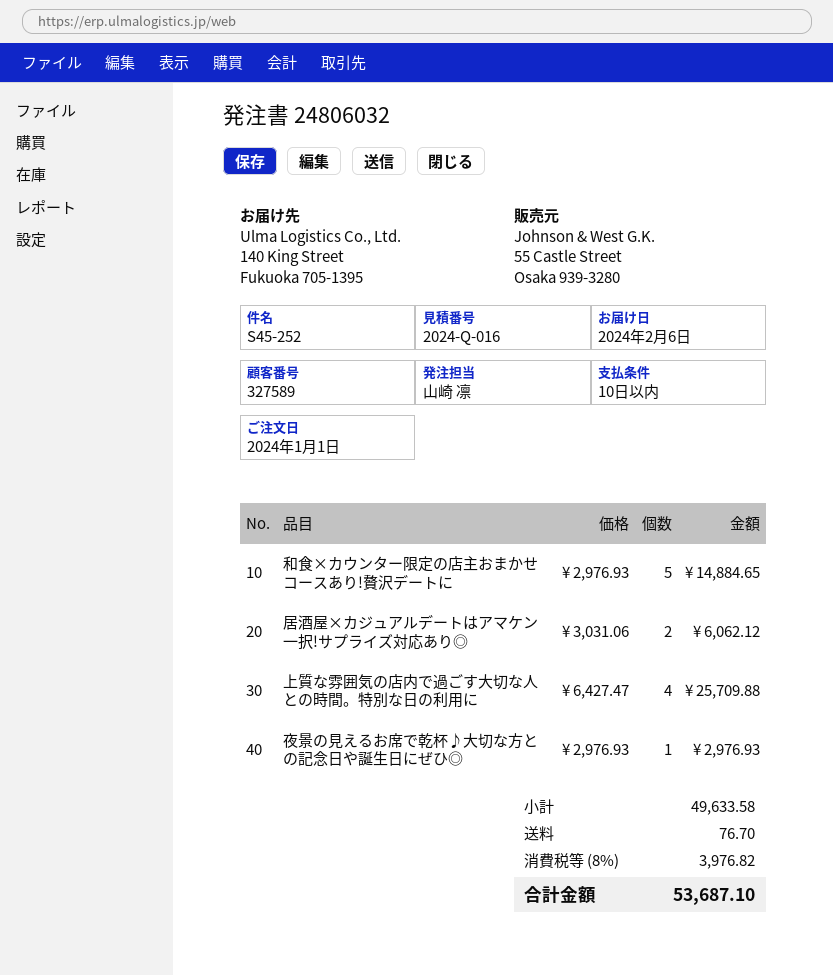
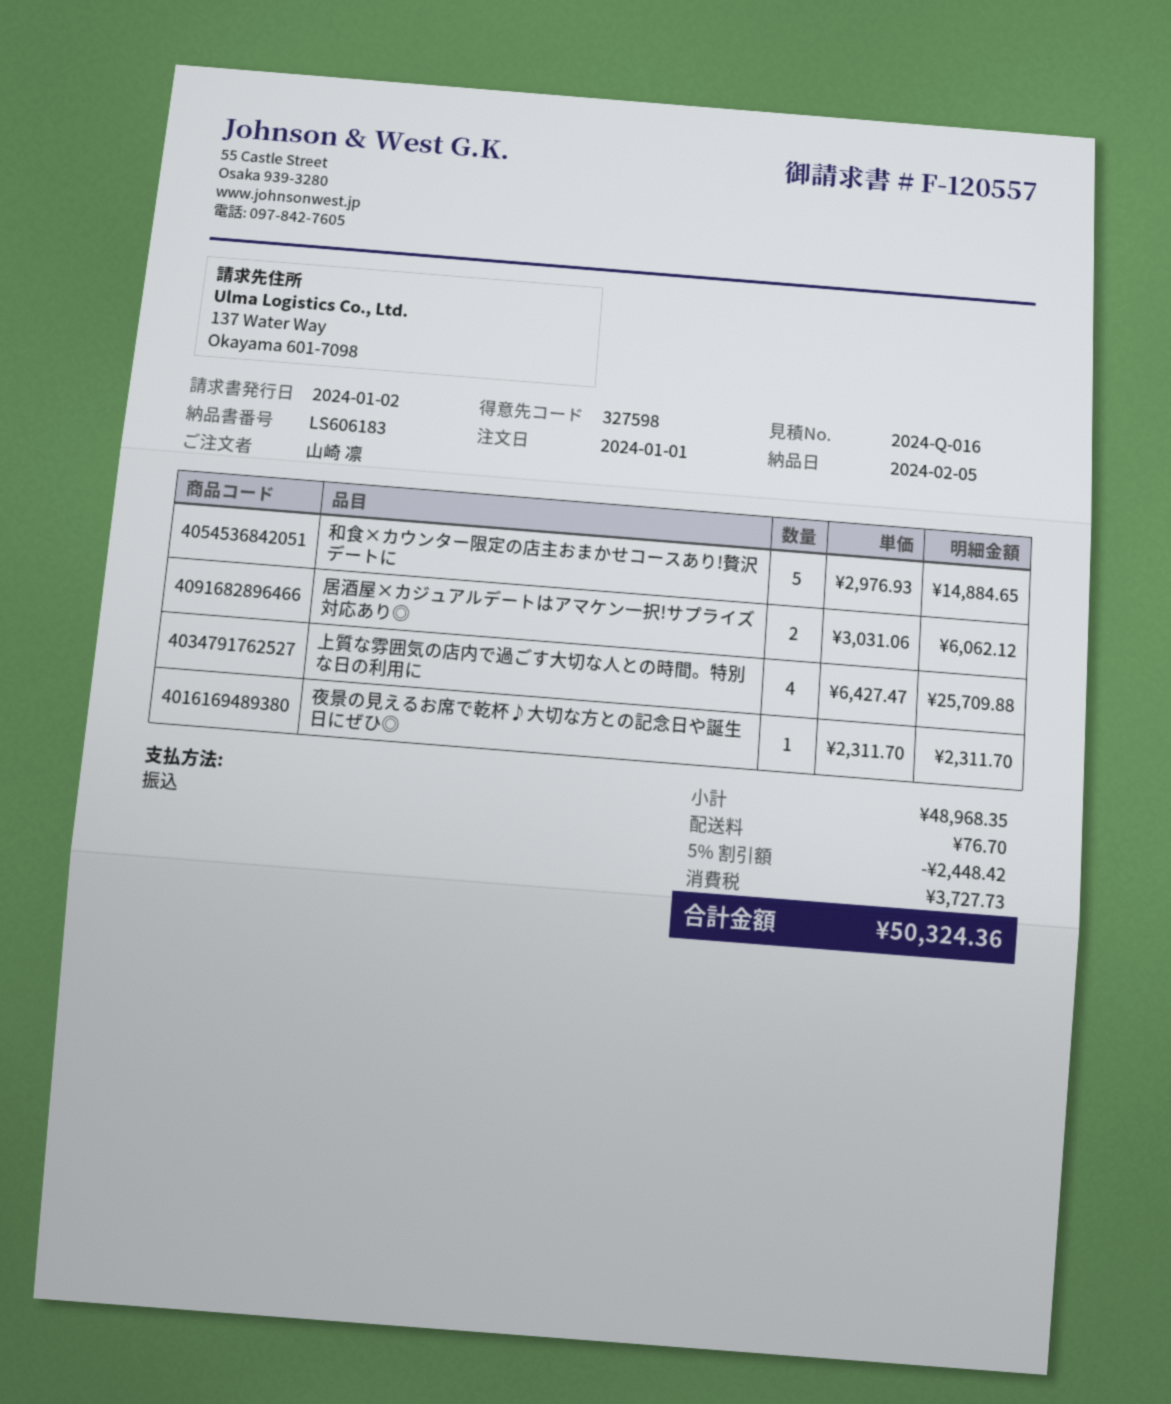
delivery date: 2024-02-06 -> 2024-02-05
customer number: 327589 -> 327598
夜景の見えるお席で乾杯♪大切な方との記念日や誕生日にぜひ◎: 1 x 2976.93 = 2976.93 -> 1 x 2311.70 = 2311.70
subtotal: 49633.58 -> 48968.35
discount: none -> 5% = 2448.42
tax: 3976.82 -> 3727.73
total: 53687.10 -> 50324.36

